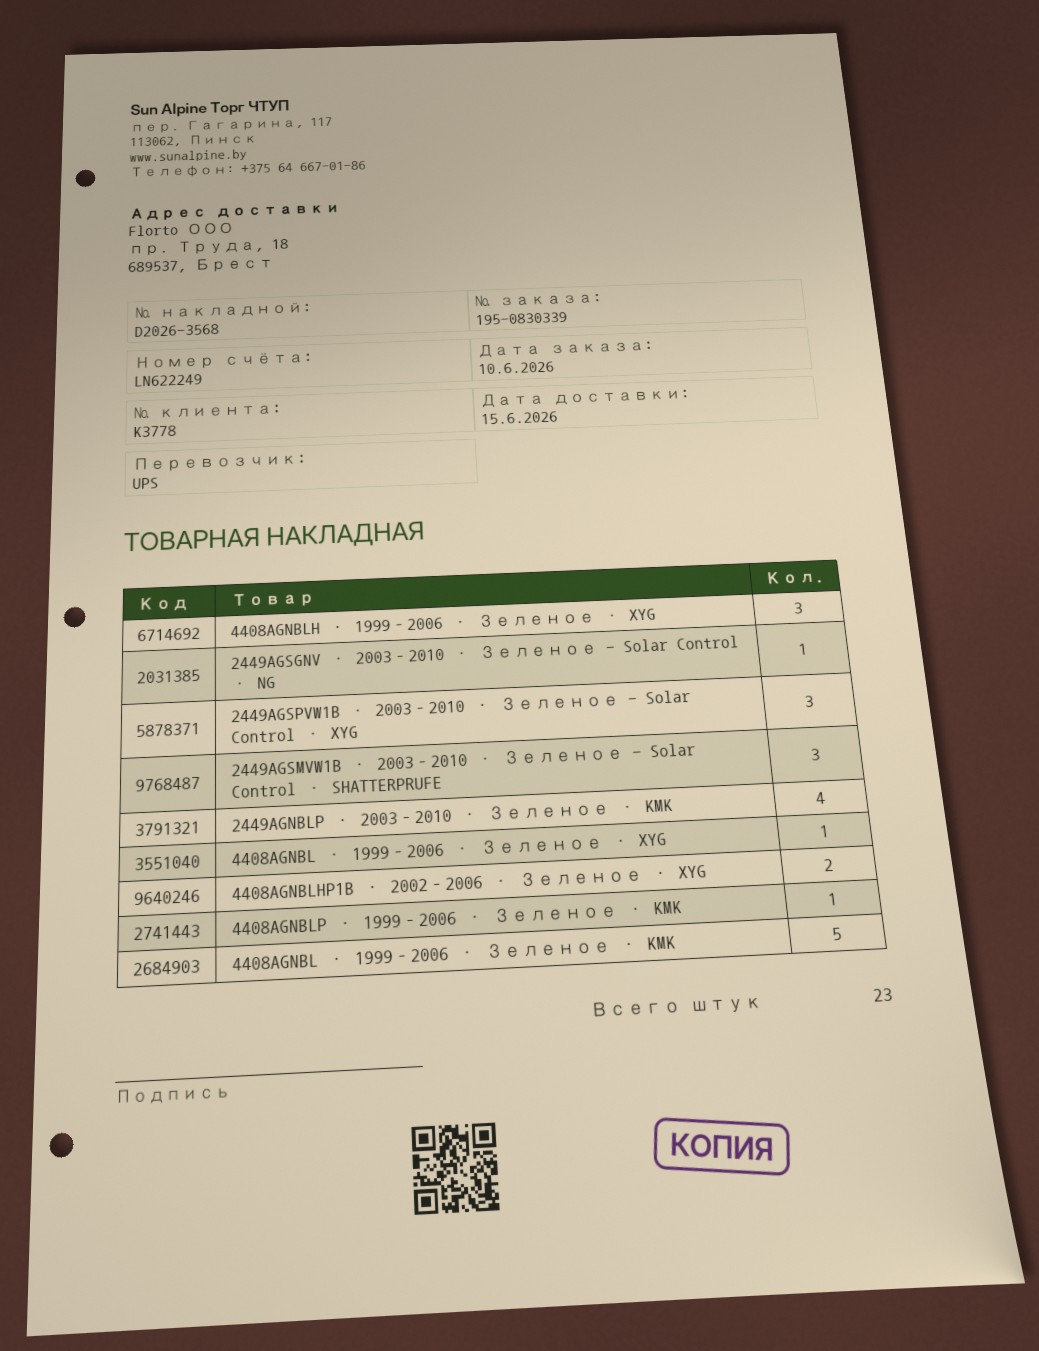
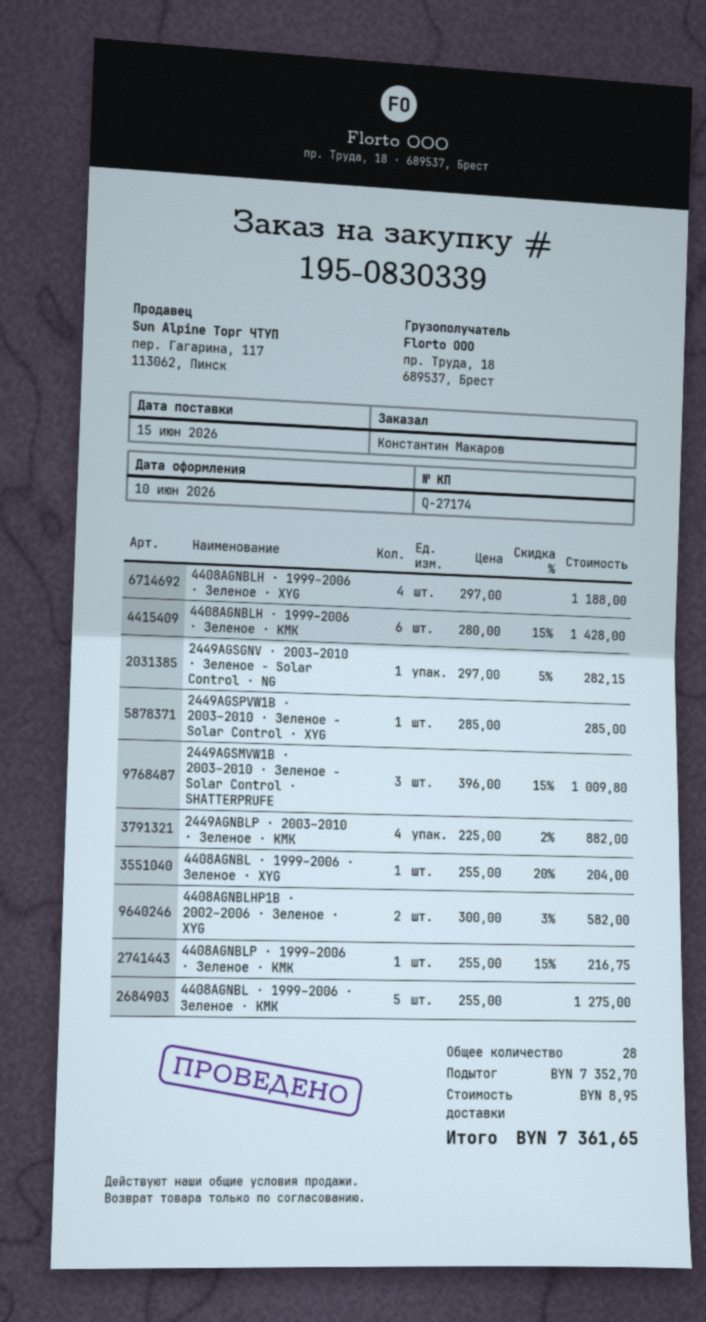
4408AGNBLH · 1999–2006 · Зеленое · XYG: 3 -> 4
2449AGSPVW1B · 2003–2010 · Зеленое - Solar Control · XYG: 3 -> 1
4408AGNBLH · 1999–2006 · Зеленое · KMK: none -> 6
total quantity: 23 -> 28

